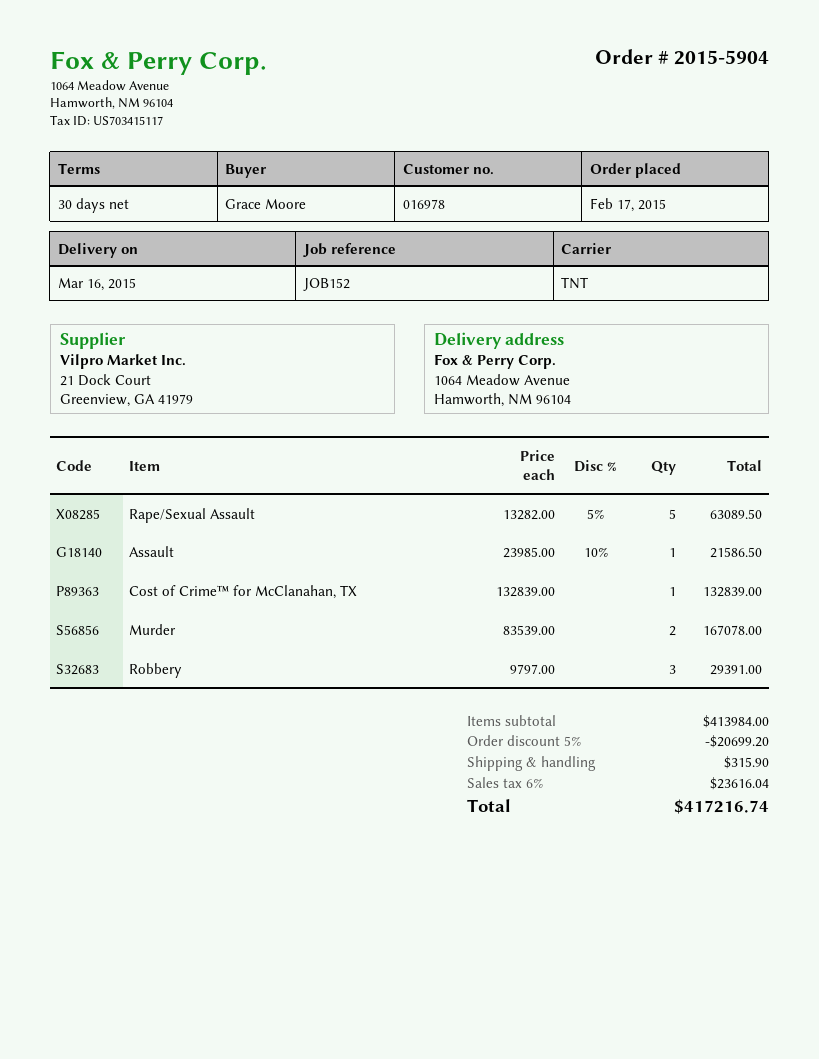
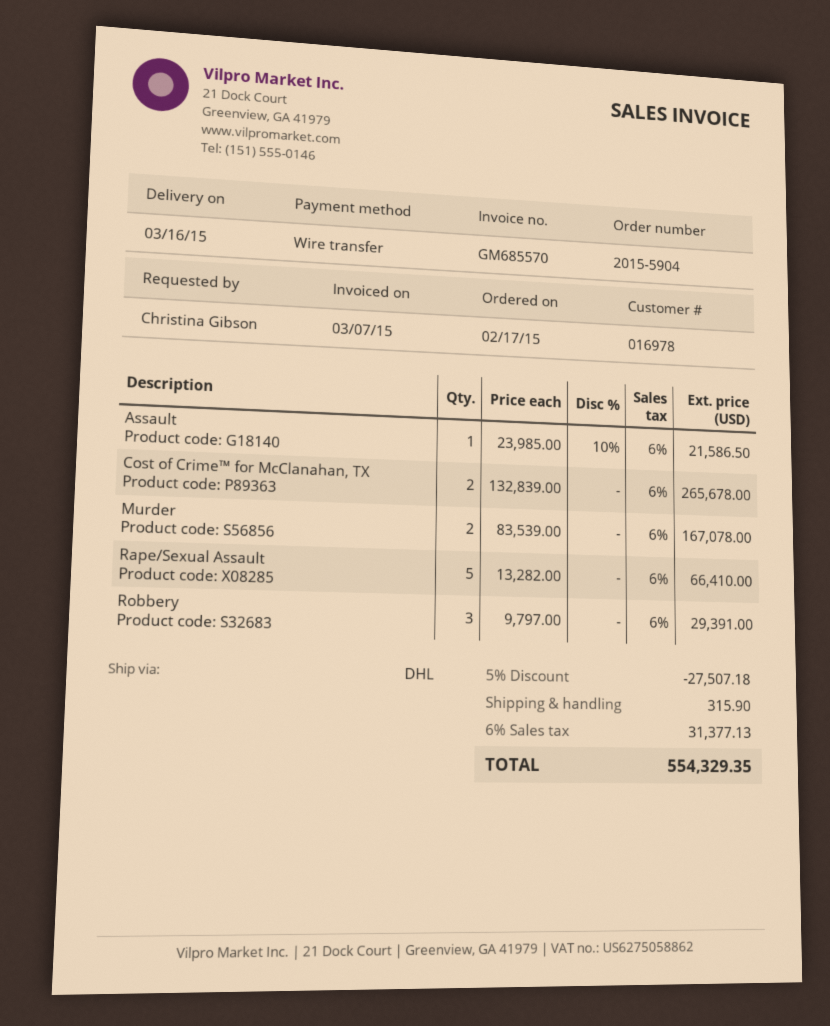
ordered by: Grace Moore -> Christina Gibson
shipping method: TNT -> DHL
Rape/Sexual Assault: 5 x 13282.00 - 5% = 63089.50 -> 5 x 13282.00 = 66410.00
Cost of Crime™ for McClanahan, TX: 1 x 132839.00 = 132839.00 -> 2 x 132839.00 = 265678.00
discount: 5% = 20699.20 -> 5% = 27507.18
tax: 6% = 23616.04 -> 6% = 31377.13
total: 417216.74 -> 554329.35

